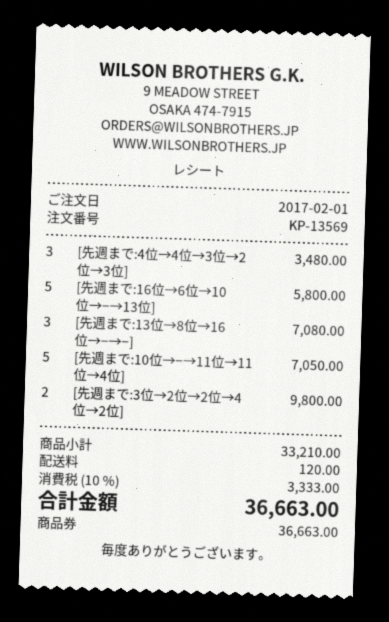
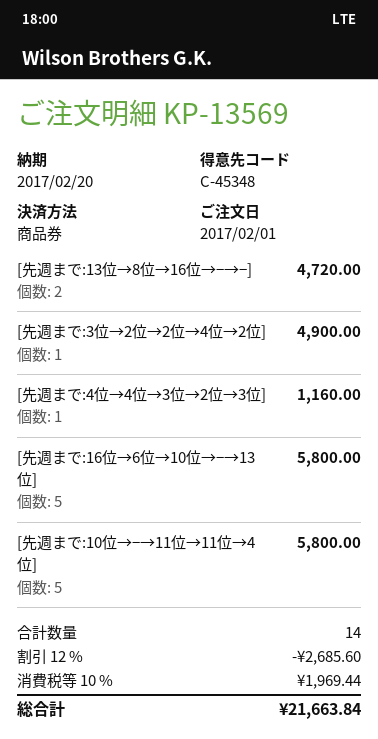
[先週まで:4位→4位→3位→2位→3位]: 3 for 3480.00 -> 1 for 1160.00
[先週まで:13位→8位→16位→−→−]: 3 for 7080.00 -> 2 for 4720.00
[先週まで:10位→−→11位→11位→4位]: 5 for 7050.00 -> 5 for 5800.00
[先週まで:3位→2位→2位→4位→2位]: 2 for 9800.00 -> 1 for 4900.00
discount: none -> 12% = 2685.60
shipping: 120.00 -> none
tax: 10% = 3333.00 -> 10% = 1969.44
total: 36663.00 -> 21663.84

